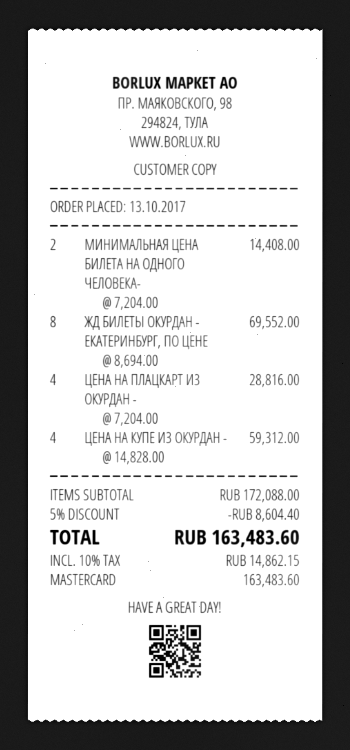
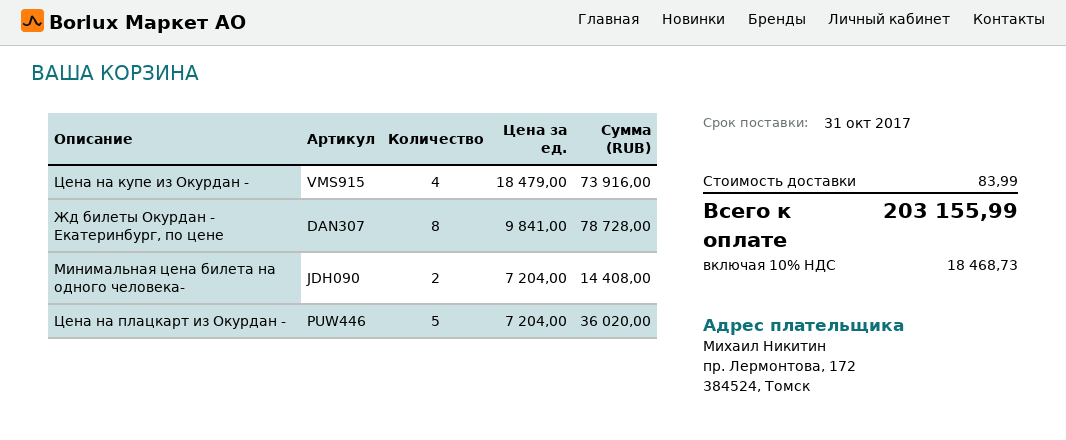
ЖД БИЛЕТЫ ОКУРДАН - ЕКАТЕРИНБУРГ, ПО ЦЕНЕ: 8 x 8694.00 = 69552.00 -> 8 x 9841.00 = 78728.00
ЦЕНА НА ПЛАЦКАРТ ИЗ ОКУРДАН -: 4 x 7204.00 = 28816.00 -> 5 x 7204.00 = 36020.00
ЦЕНА НА КУПЕ ИЗ ОКУРДАН -: 4 x 14828.00 = 59312.00 -> 4 x 18479.00 = 73916.00
discount: 5% = 8604.40 -> none
shipping: none -> 83.99
tax: 10% = 14862.15 -> 10% = 18468.73
total: 163483.60 -> 203155.99

